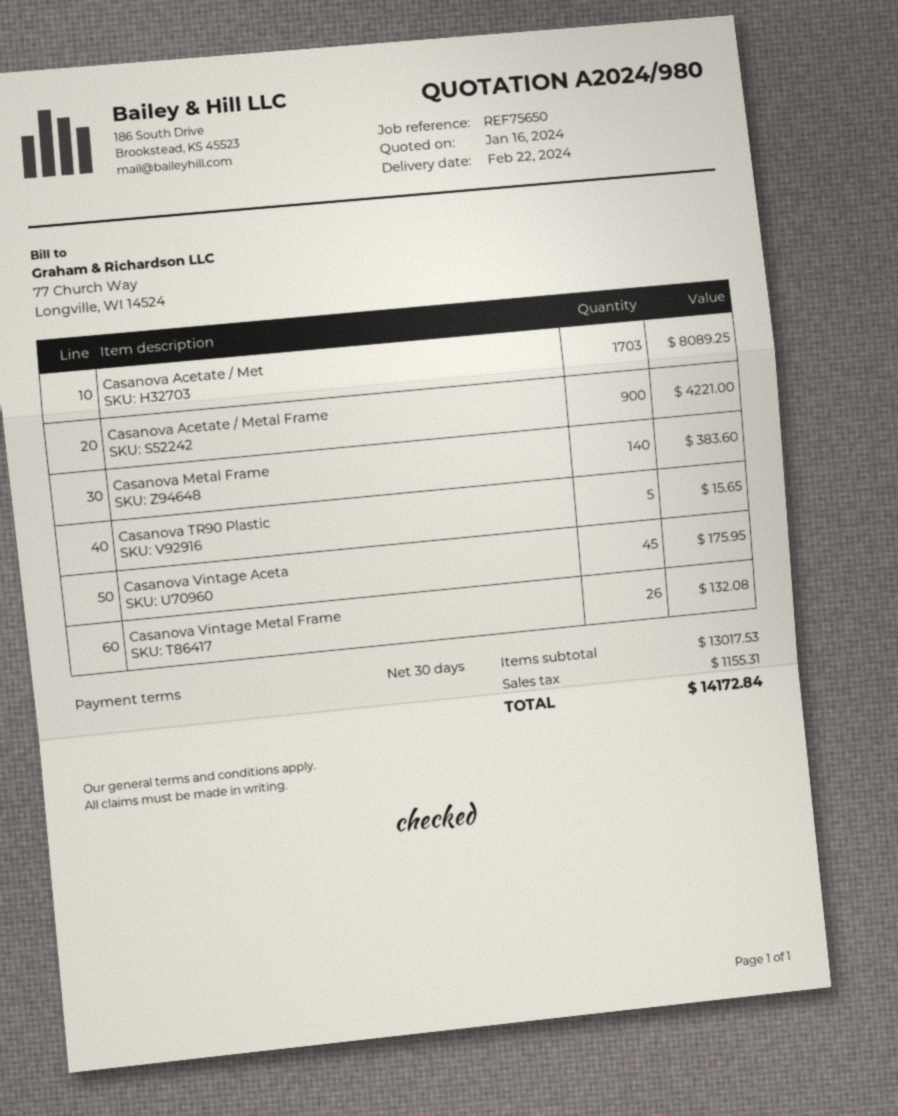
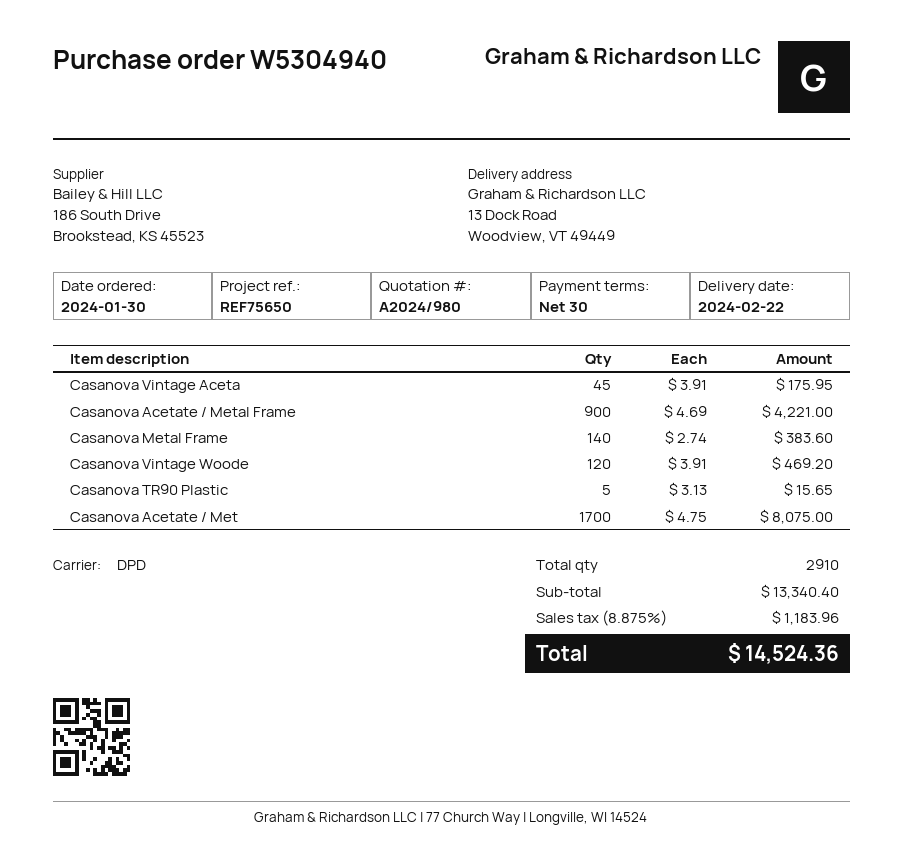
Casanova Acetate / Met: 1703 for 8089.25 -> 1700 for 8075.00
Casanova Vintage Metal Frame: 26 for 132.08 -> none
Casanova Vintage Woode: none -> 120 for 469.20
subtotal: 13017.53 -> 13340.40
tax: 1155.31 -> 1183.96
total: 14172.84 -> 14524.36

